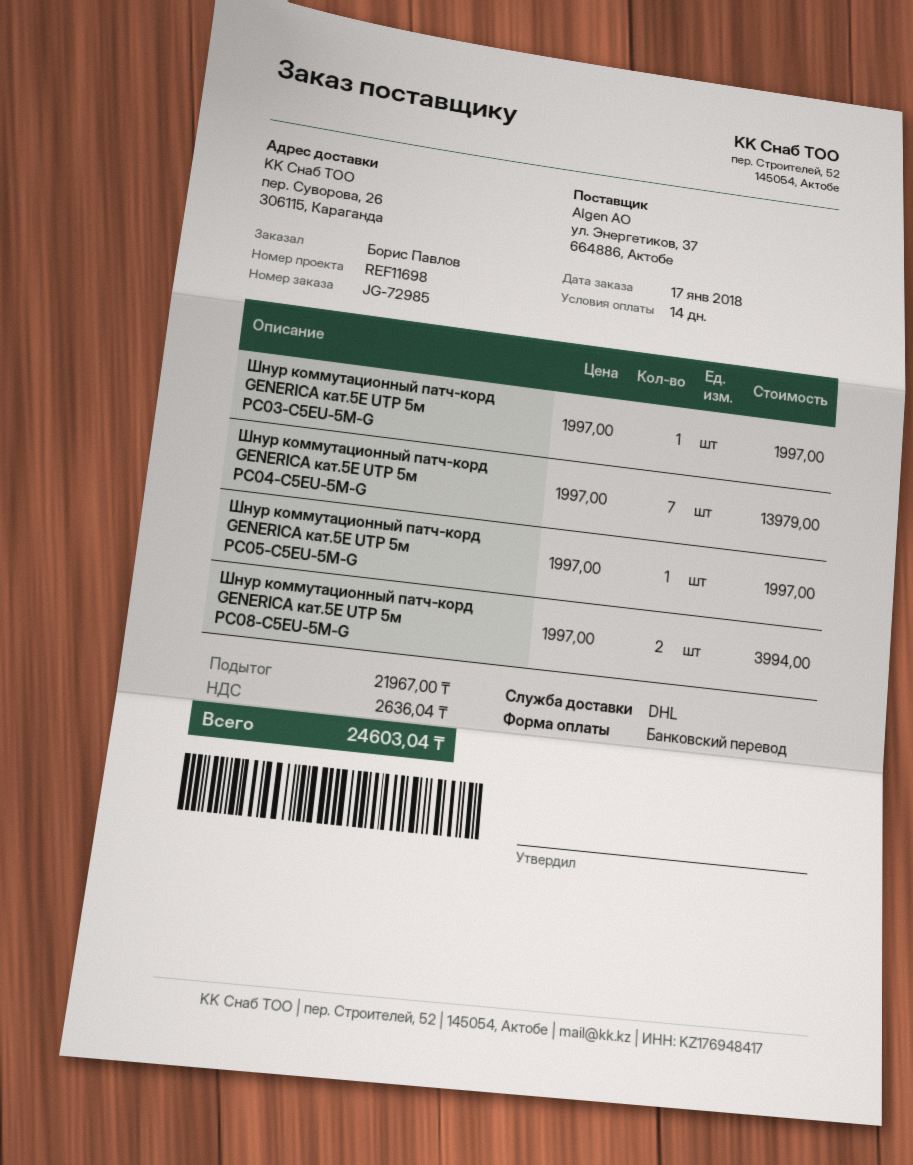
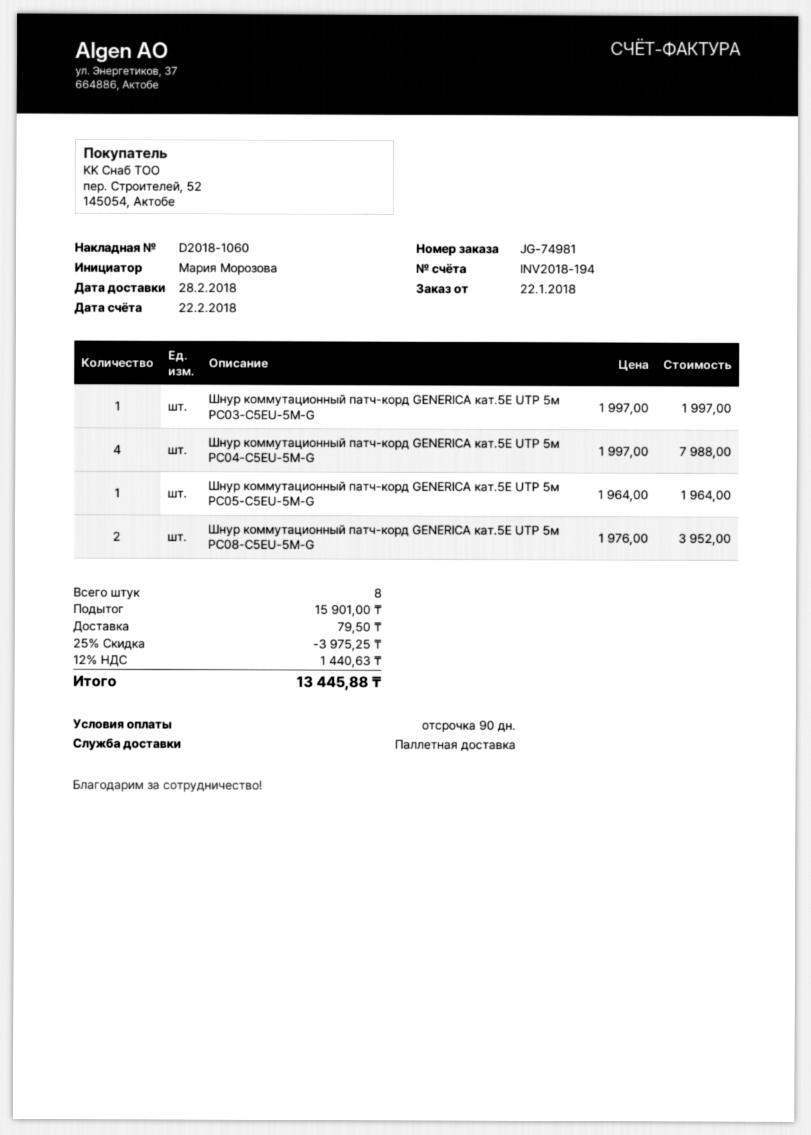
order number: JG-72985 -> JG-74981
order date: 2018-01-17 -> 2018-01-22
payment terms: 14 days -> 90 days
ordered by: Борис Павлов -> Мария Морозова
shipping method: DHL -> pallet freight
Шнур коммутационный патч-корд GENERICA кат.5Е UTP 5м PC04-C5EU-5M-G: 7 x 1997.00 = 13979.00 -> 4 x 1997.00 = 7988.00
Шнур коммутационный патч-корд GENERICA кат.5Е UTP 5м PC05-C5EU-5M-G: 1 x 1997.00 = 1997.00 -> 1 x 1964.00 = 1964.00
Шнур коммутационный патч-корд GENERICA кат.5Е UTP 5м PC08-C5EU-5M-G: 2 x 1997.00 = 3994.00 -> 2 x 1976.00 = 3952.00
subtotal: 21967.00 -> 15901.00
discount: none -> 25% = 3975.25
shipping: none -> 79.50
tax: 2636.04 -> 1440.63
total: 24603.04 -> 13445.88

